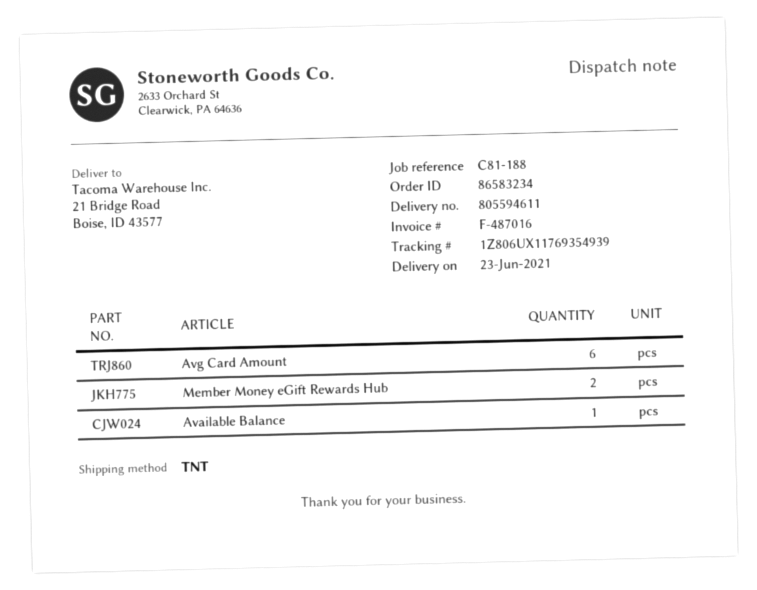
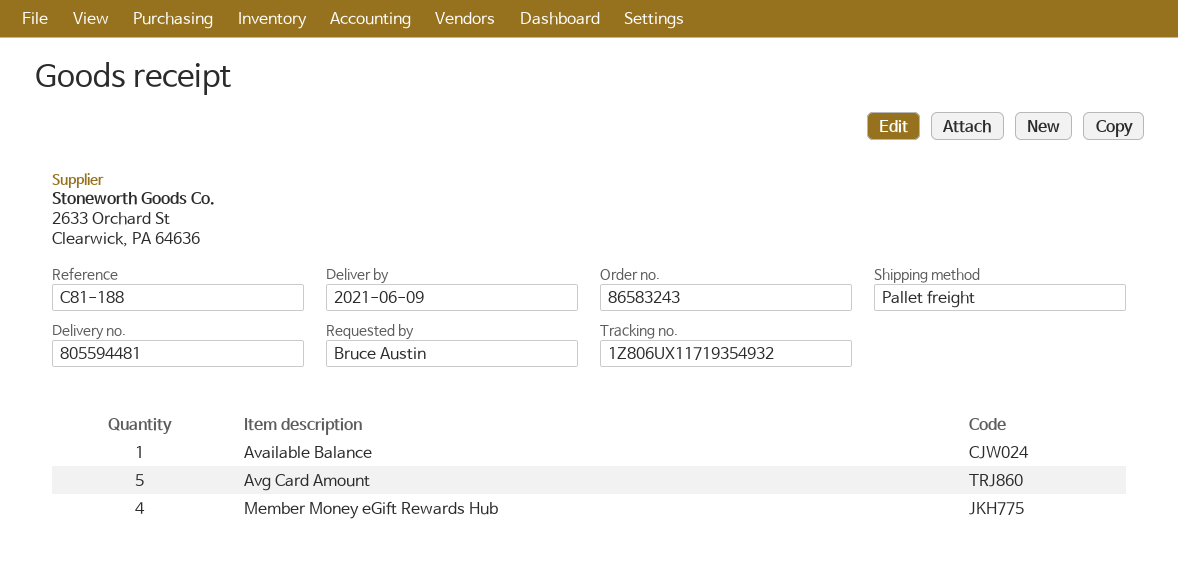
order number: 86583234 -> 86583243
delivery note number: 805594611 -> 805594481
delivery date: 2021-06-23 -> 2021-06-09
shipping method: TNT -> pallet freight
tracking number: 1Z806UX11769354939 -> 1Z806UX11719354932
Avg Card Amount: 6 -> 5
Member Money eGift Rewards Hub: 2 -> 4

